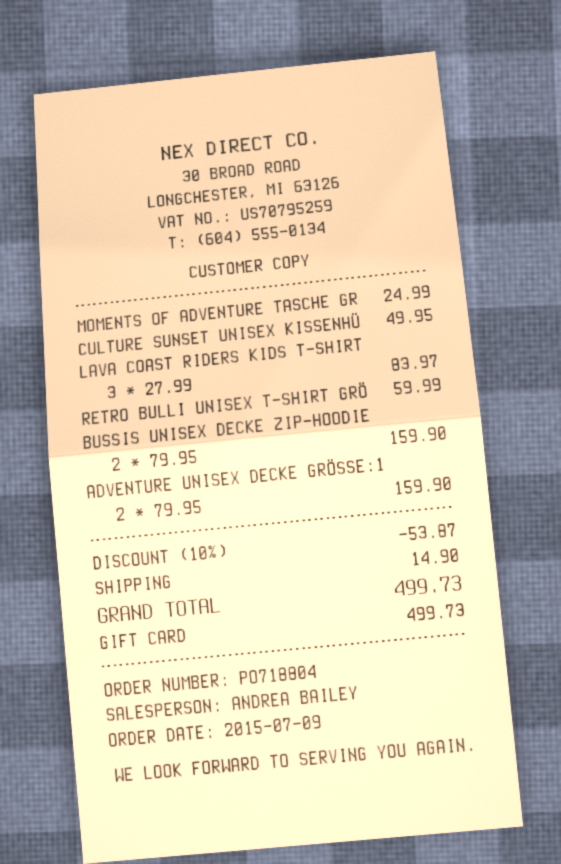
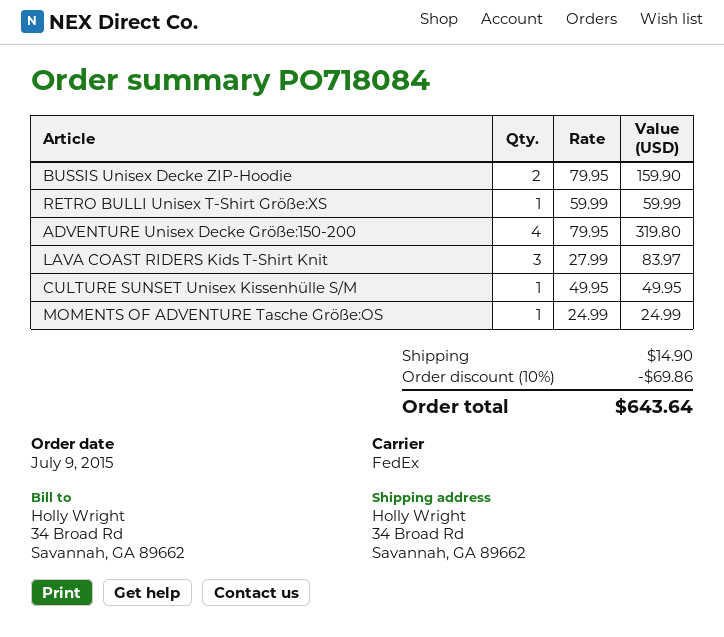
order number: PO718804 -> PO718084
ADVENTURE UNISEX DECKE GRÖSSE:1: 2 x 79.95 = 159.90 -> 4 x 79.95 = 319.80
discount: 10% = 53.87 -> 10% = 69.86
total: 499.73 -> 643.64

